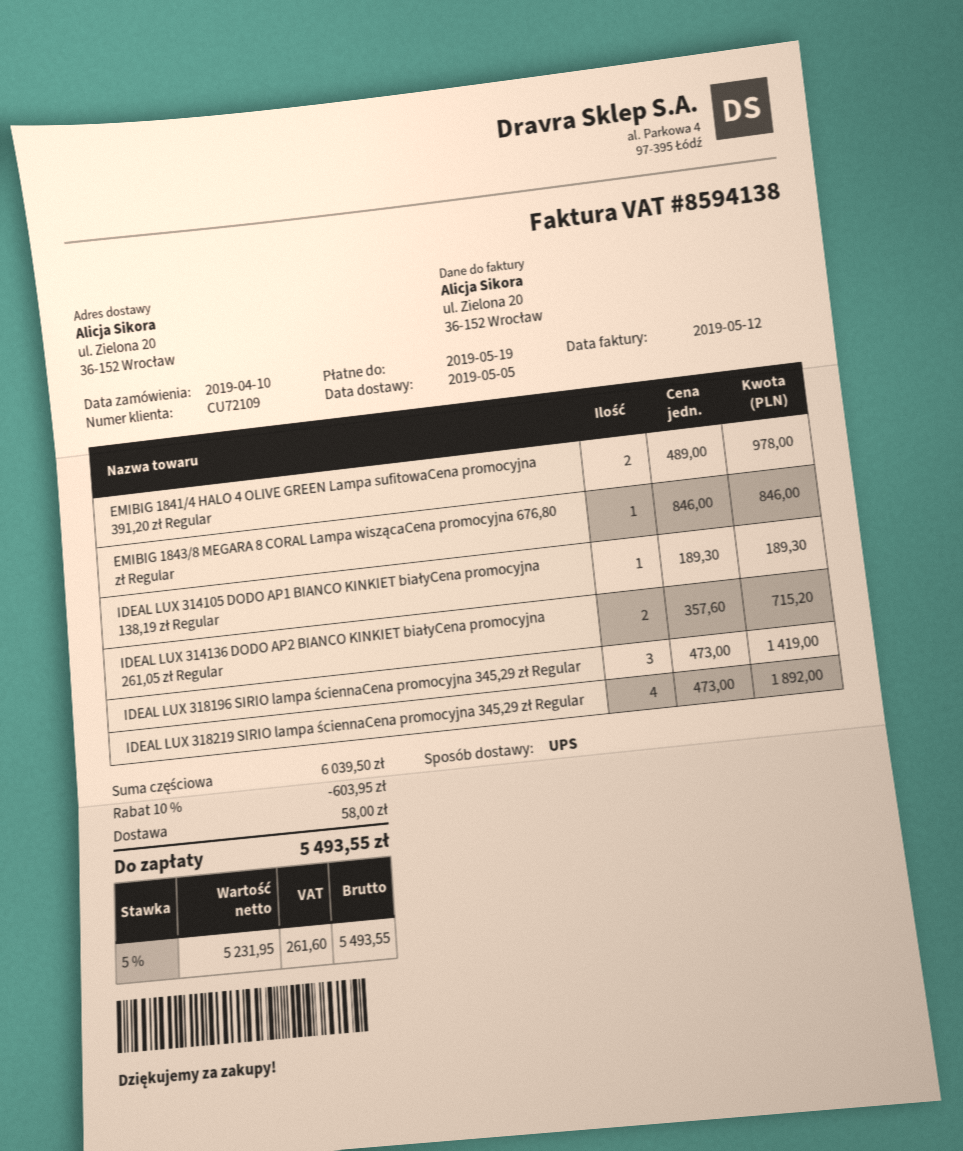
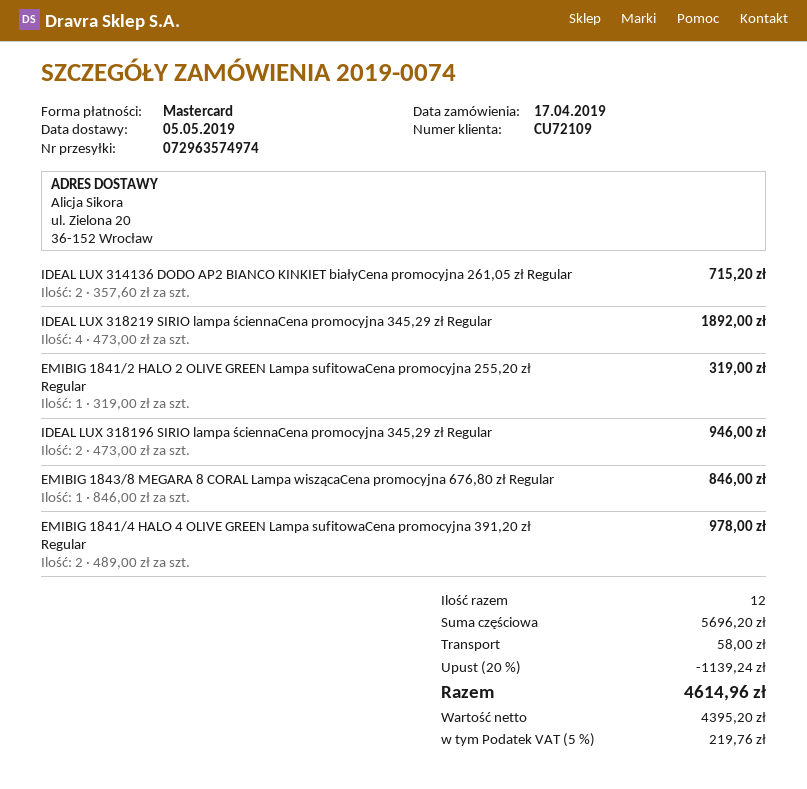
order date: 2019-04-10 -> 2019-04-17
IDEAL LUX 314105 DODO AP1 BIANCO KINKIET białyCena promocyjna 138,19 zł Regular: 1 x 189.30 = 189.30 -> none
IDEAL LUX 318196 SIRIO lampa ściennaCena promocyjna 345,29 zł Regular: 3 x 473.00 = 1419.00 -> 2 x 473.00 = 946.00
EMIBIG 1841/2 HALO 2 OLIVE GREEN Lampa sufitowaCena promocyjna 255,20 zł Regular: none -> 1 x 319.00 = 319.00
subtotal: 6039.50 -> 5696.20
discount: 10% = 603.95 -> 20% = 1139.24
net: 5231.95 -> 4395.20
tax: 5% = 261.60 -> 5% = 219.76
total: 5493.55 -> 4614.96

